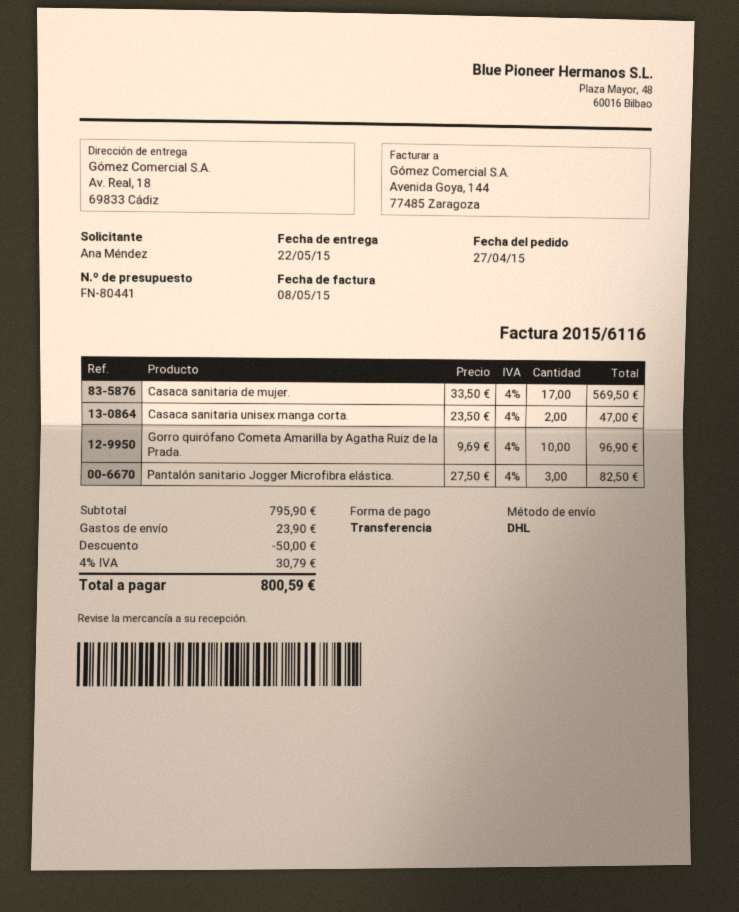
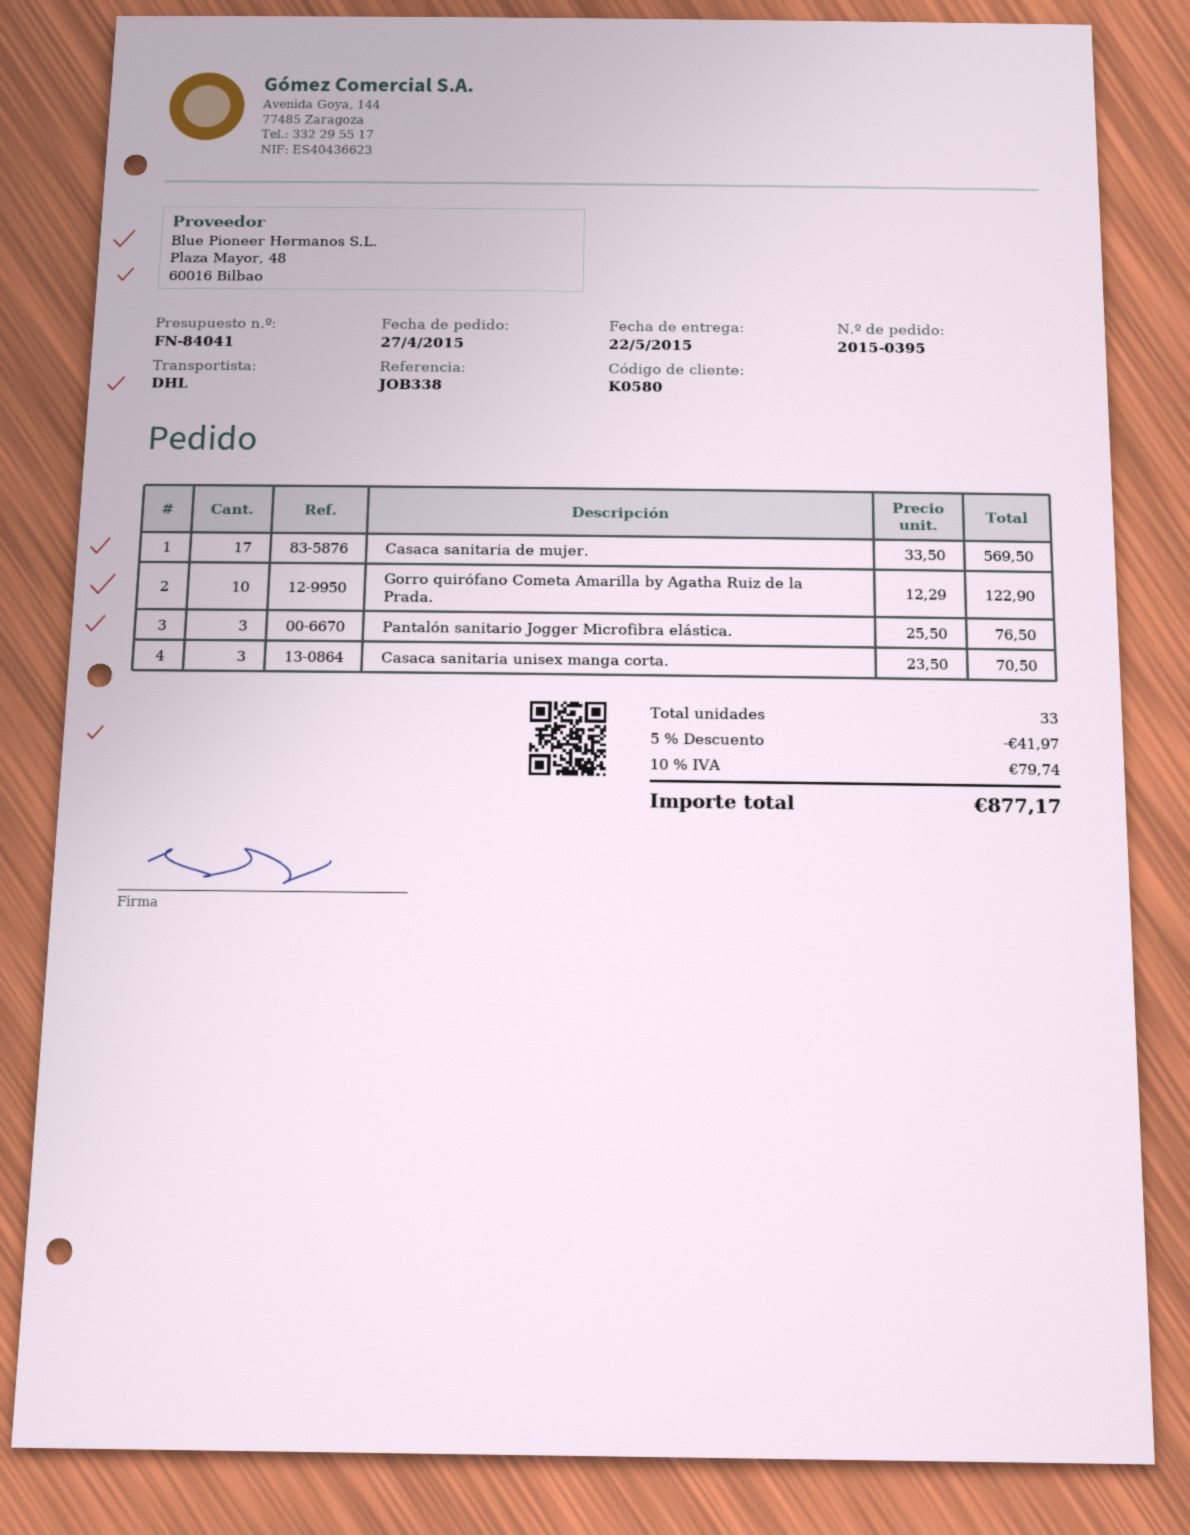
quote number: FN-80441 -> FN-84041
Casaca sanitaria unisex manga corta.: 2 x 23.50 = 47.00 -> 3 x 23.50 = 70.50
Gorro quirófano Cometa Amarilla by Agatha Ruiz de la Prada.: 10 x 9.69 = 96.90 -> 10 x 12.29 = 122.90
Pantalón sanitario Jogger Microfibra elástica.: 3 x 27.50 = 82.50 -> 3 x 25.50 = 76.50
discount: 50.00 -> 41.97
shipping: 23.90 -> none
tax: 4% = 30.79 -> 10% = 79.74
total: 800.59 -> 877.17

